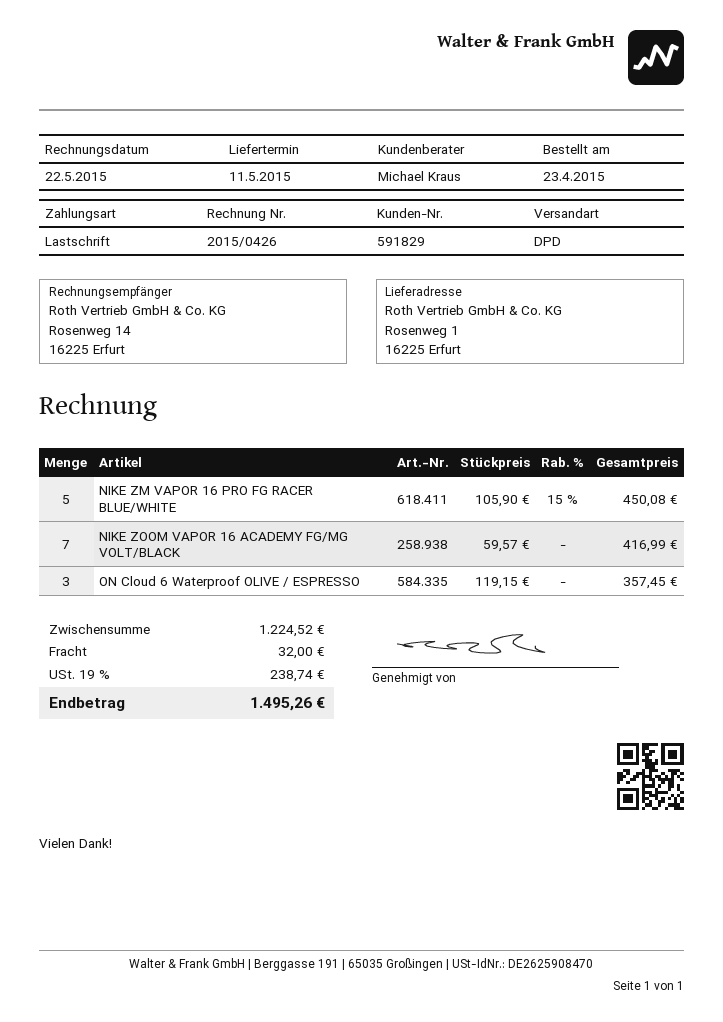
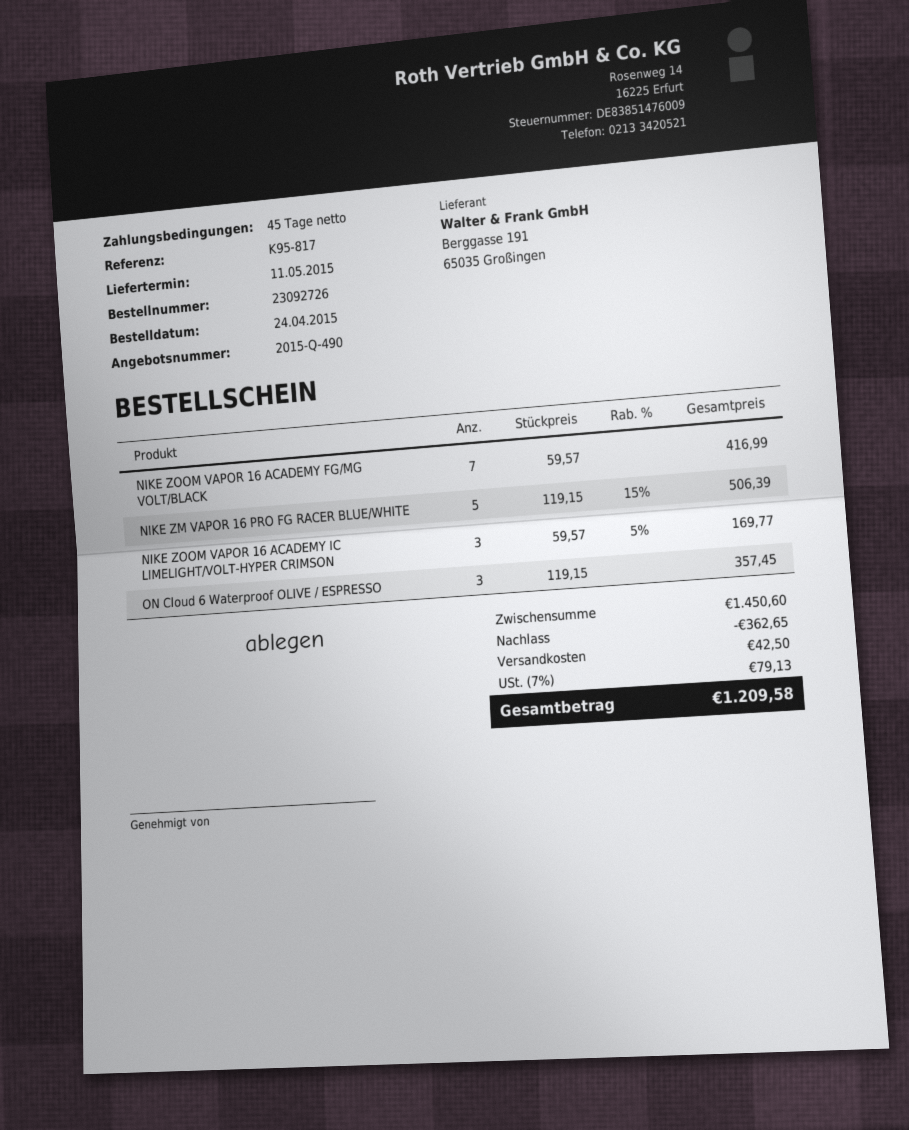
order date: 2015-04-23 -> 2015-04-24
NIKE ZM VAPOR 16 PRO FG RACER BLUE/WHITE: 5 x 105.90 - 15% = 450.08 -> 5 x 119.15 - 15% = 506.39
NIKE ZOOM VAPOR 16 ACADEMY IC LIMELIGHT/VOLT-HYPER CRIMSON: none -> 3 x 59.57 - 5% = 169.77
subtotal: 1224.52 -> 1450.60
discount: none -> 362.65
shipping: 32.00 -> 42.50
tax: 19% = 238.74 -> 7% = 79.13
total: 1495.26 -> 1209.58

